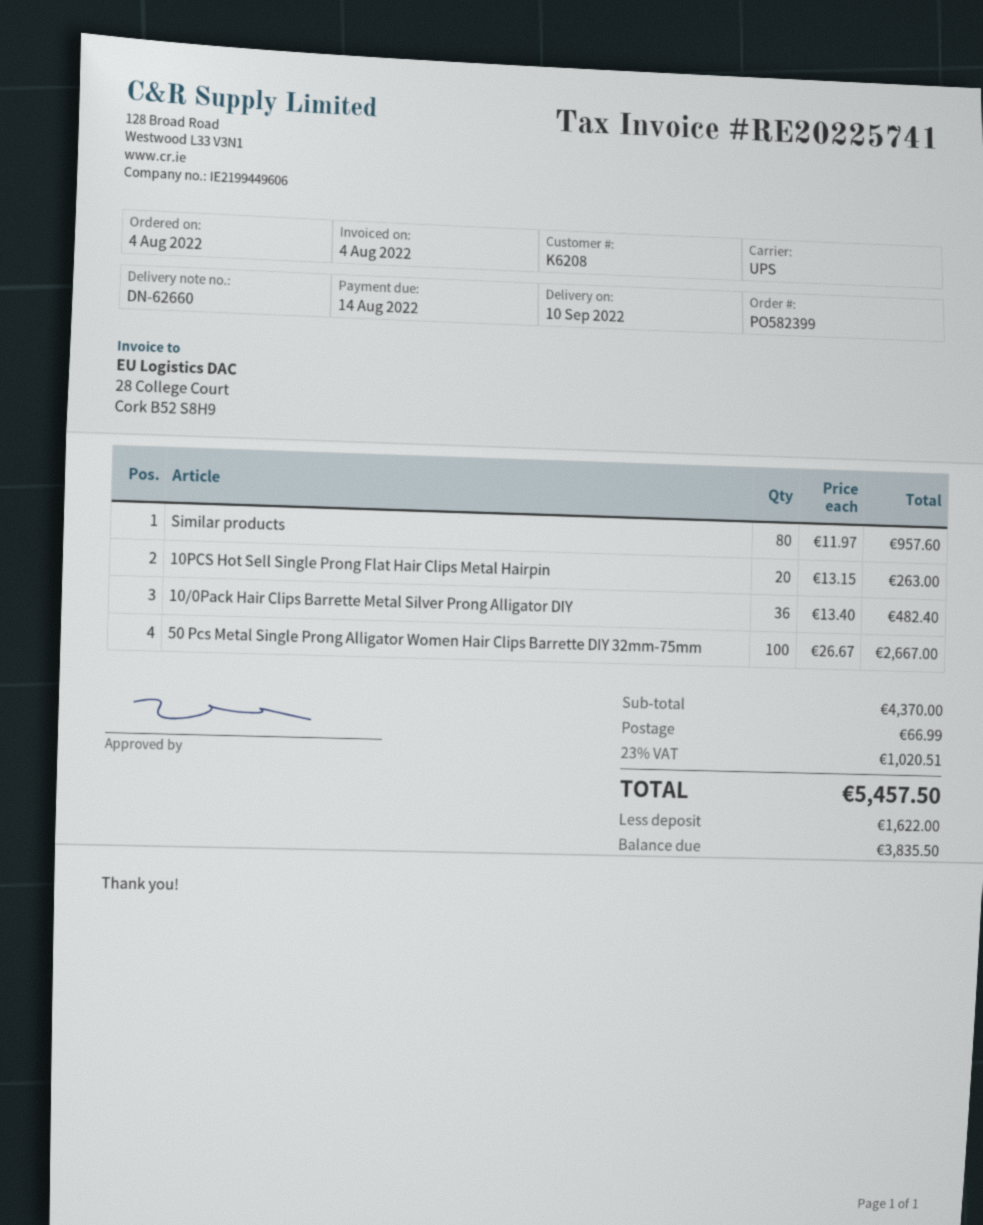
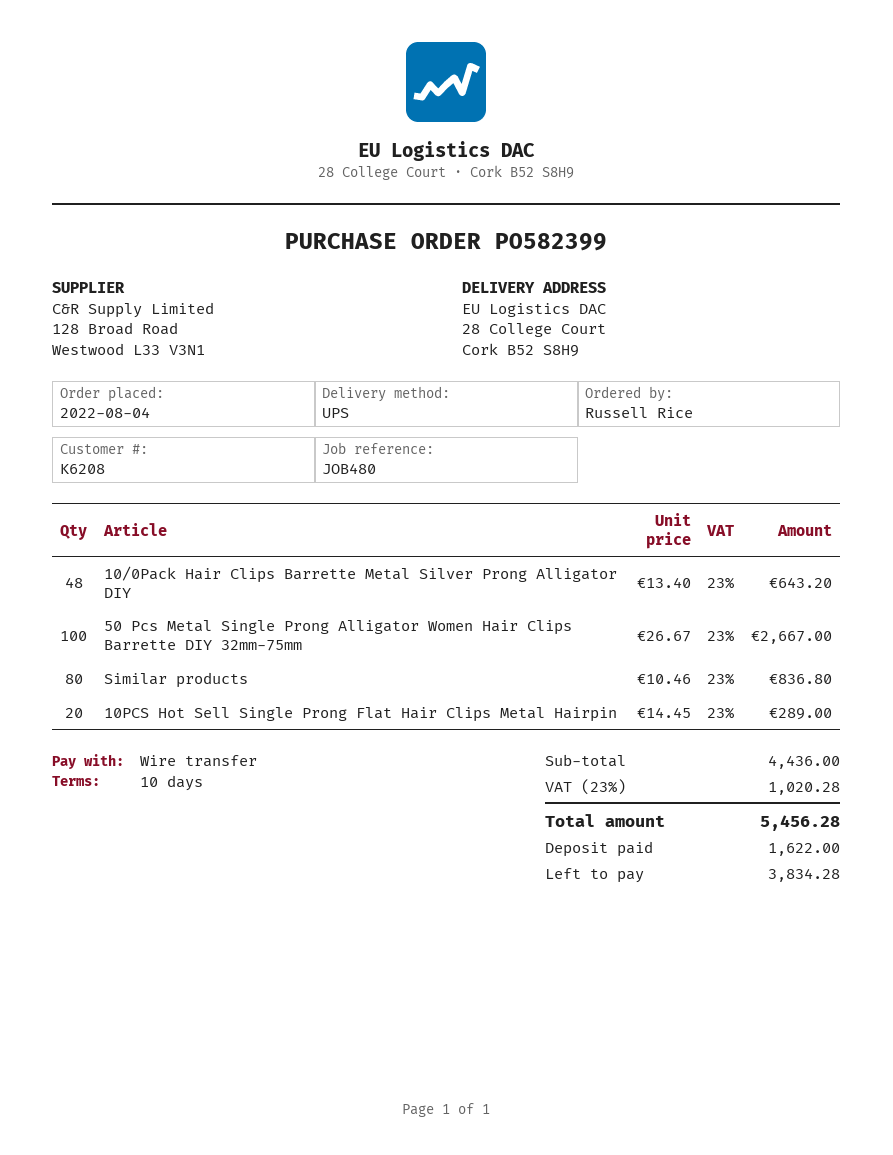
Similar products: 80 x 11.97 = 957.60 -> 80 x 10.46 = 836.80
10PCS Hot Sell Single Prong Flat Hair Clips Metal Hairpin: 20 x 13.15 = 263.00 -> 20 x 14.45 = 289.00
10/0Pack Hair Clips Barrette Metal Silver Prong Alligator DIY: 36 x 13.40 = 482.40 -> 48 x 13.40 = 643.20
subtotal: 4370.00 -> 4436.00
shipping: 66.99 -> none
tax: 23% = 1020.51 -> 23% = 1020.28
total: 5457.50 -> 5456.28
balance: 3835.50 -> 3834.28

